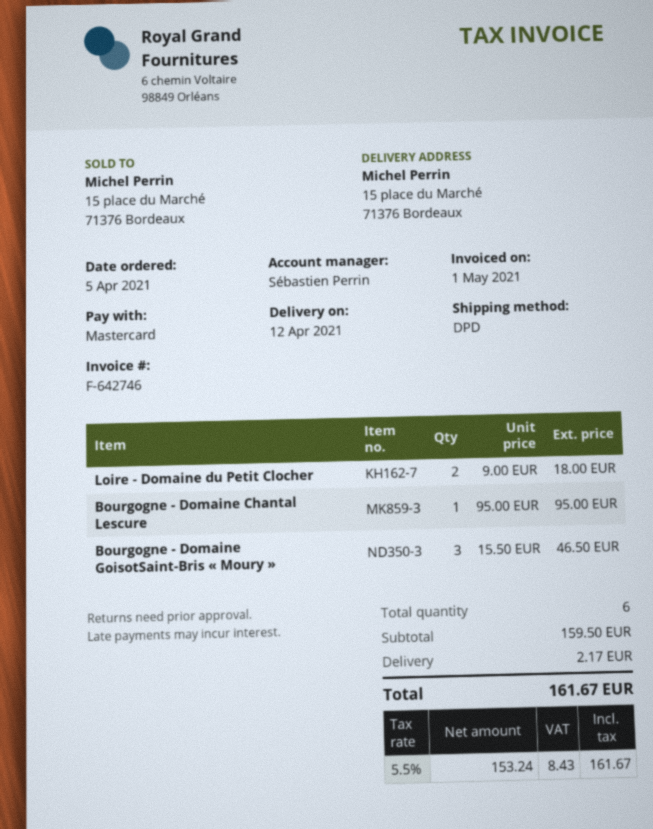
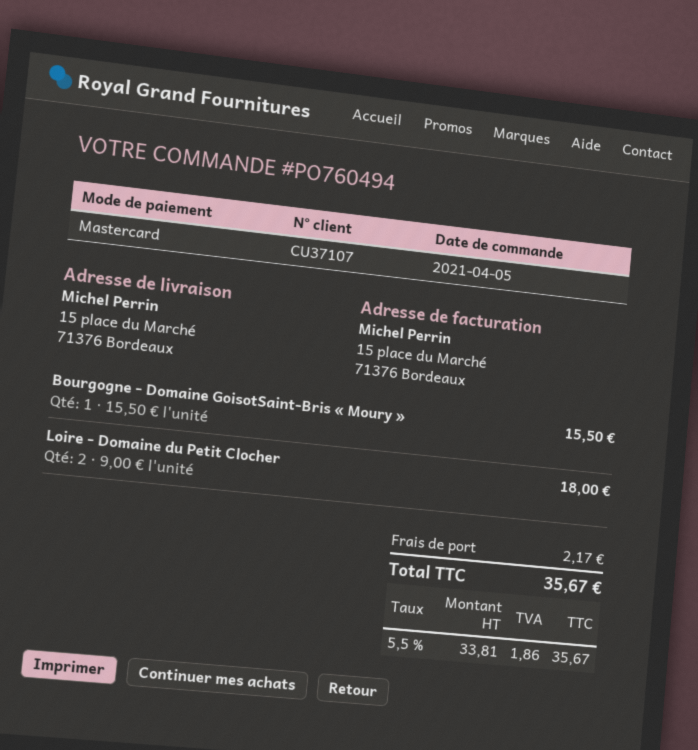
Bourgogne - Domaine Chantal Lescure: 1 x 95.00 = 95.00 -> none
Bourgogne - Domaine GoisotSaint-Bris « Moury »: 3 x 15.50 = 46.50 -> 1 x 15.50 = 15.50
net: 153.24 -> 33.81
tax: 5.5% = 8.43 -> 5.5% = 1.86
total: 161.67 -> 35.67

